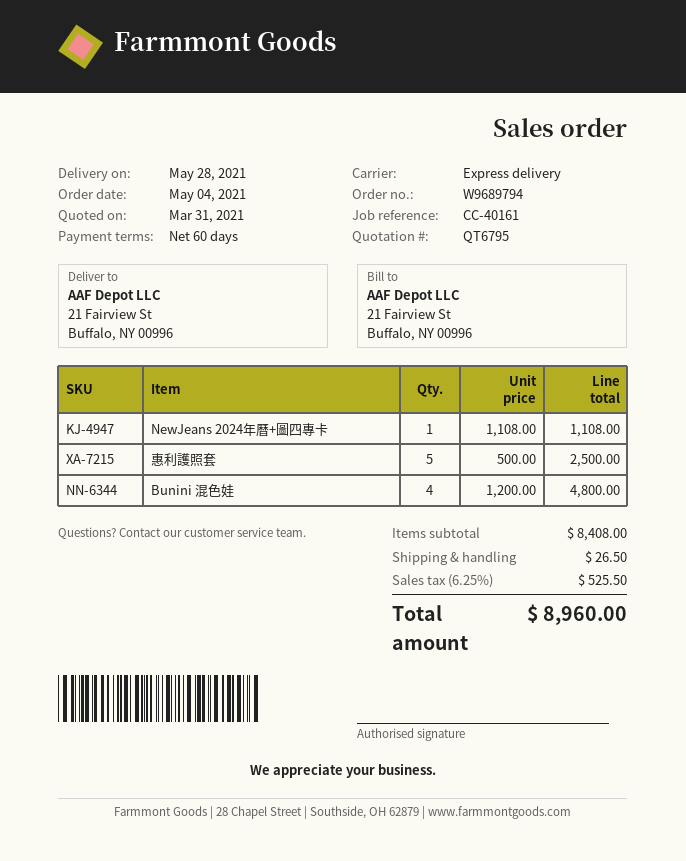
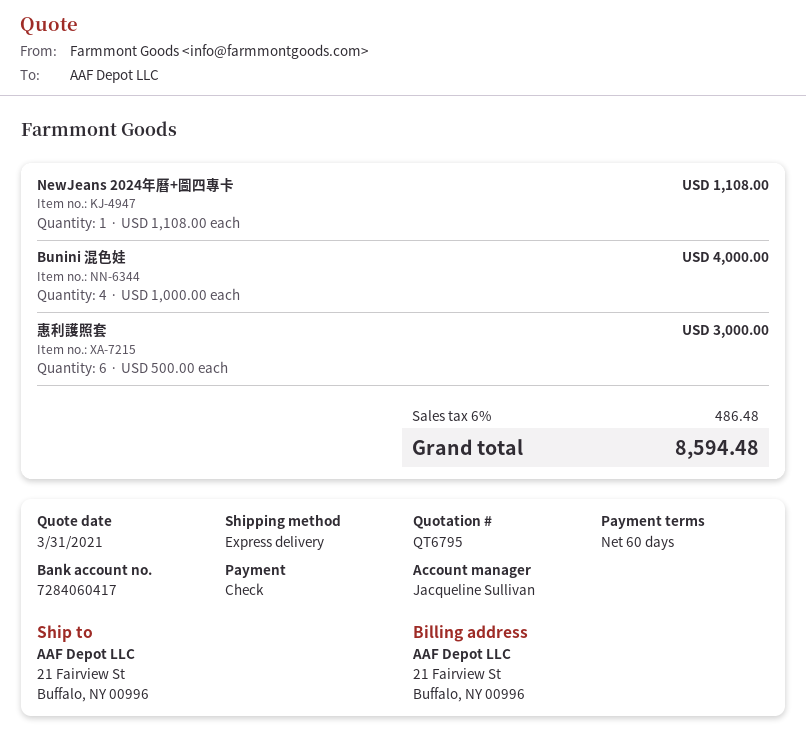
惠利護照套: 5 x 500.00 = 2500.00 -> 6 x 500.00 = 3000.00
Bunini 混色娃: 4 x 1200.00 = 4800.00 -> 4 x 1000.00 = 4000.00
shipping: 26.50 -> none
tax: 6.25% = 525.50 -> 6% = 486.48
total: 8960.00 -> 8594.48

